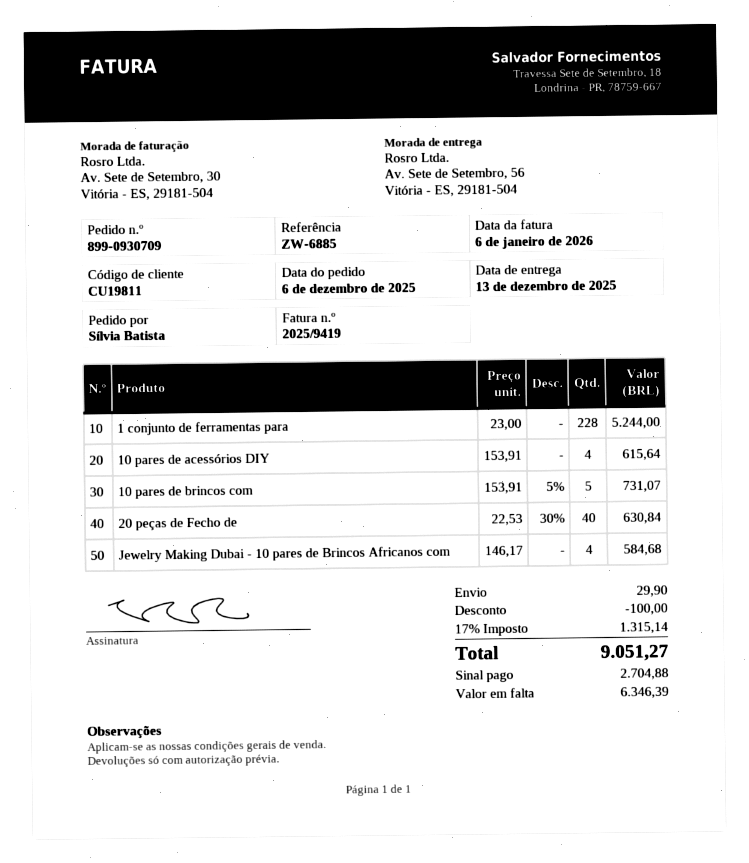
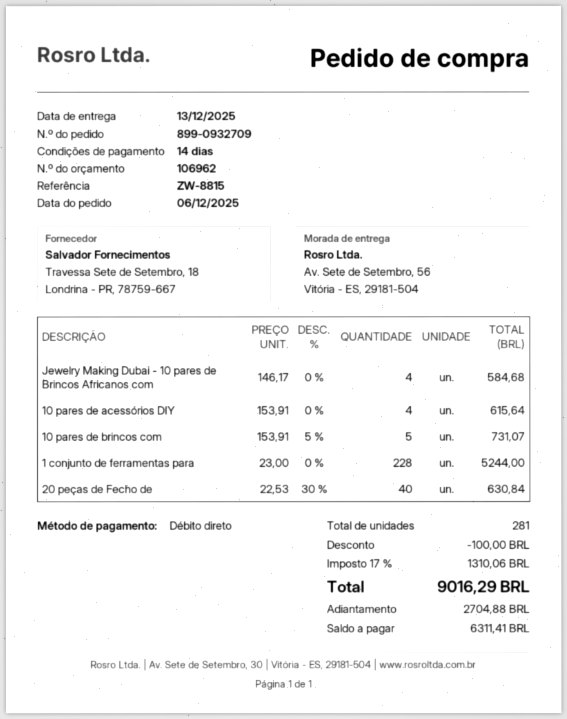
order number: 899-0930709 -> 899-0932709
reference: ZW-6885 -> ZW-8815
shipping: 29.90 -> none
tax: 17% = 1315.14 -> 17% = 1310.06
total: 9051.27 -> 9016.29
balance: 6346.39 -> 6311.41

